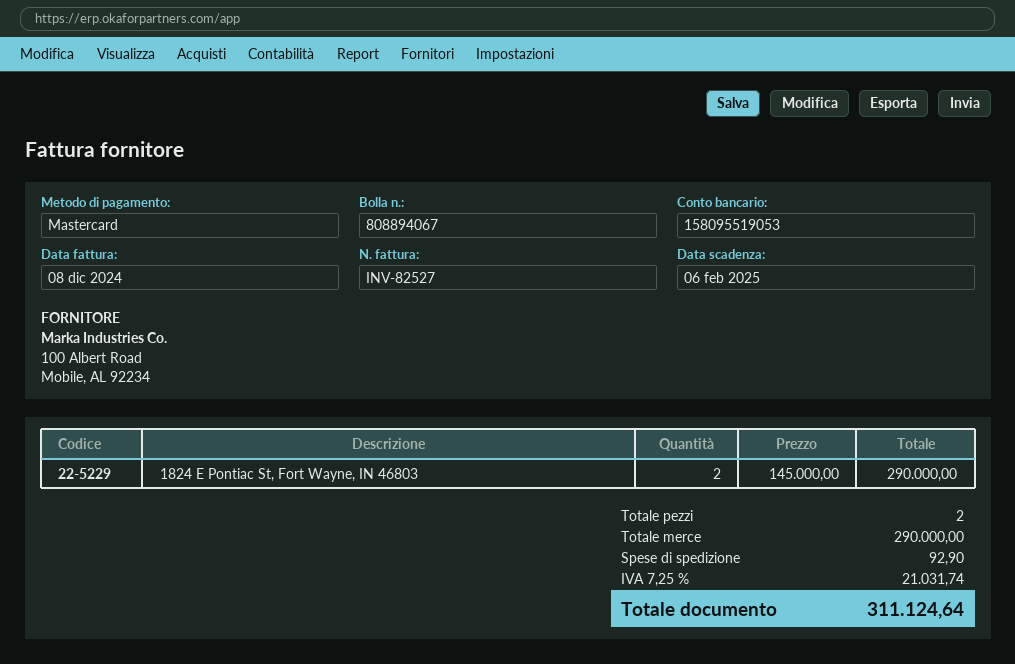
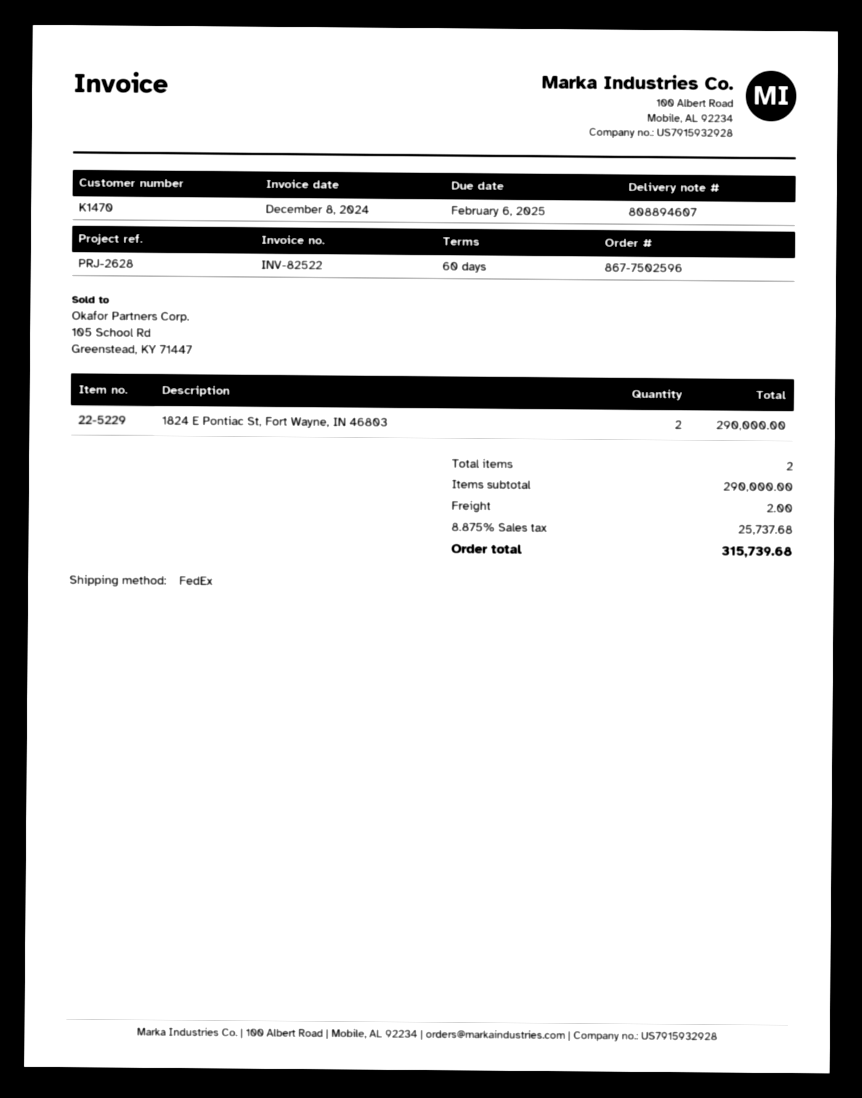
delivery note number: 808894067 -> 808894607
invoice number: INV-82527 -> INV-82522
shipping: 92.90 -> 2.00
tax: 7.25% = 21031.74 -> 8.875% = 25737.68
total: 311124.64 -> 315739.68

